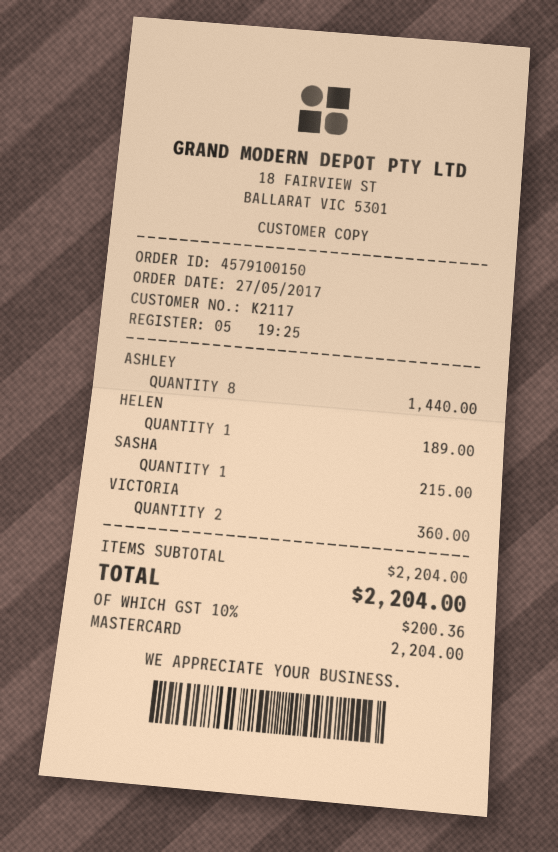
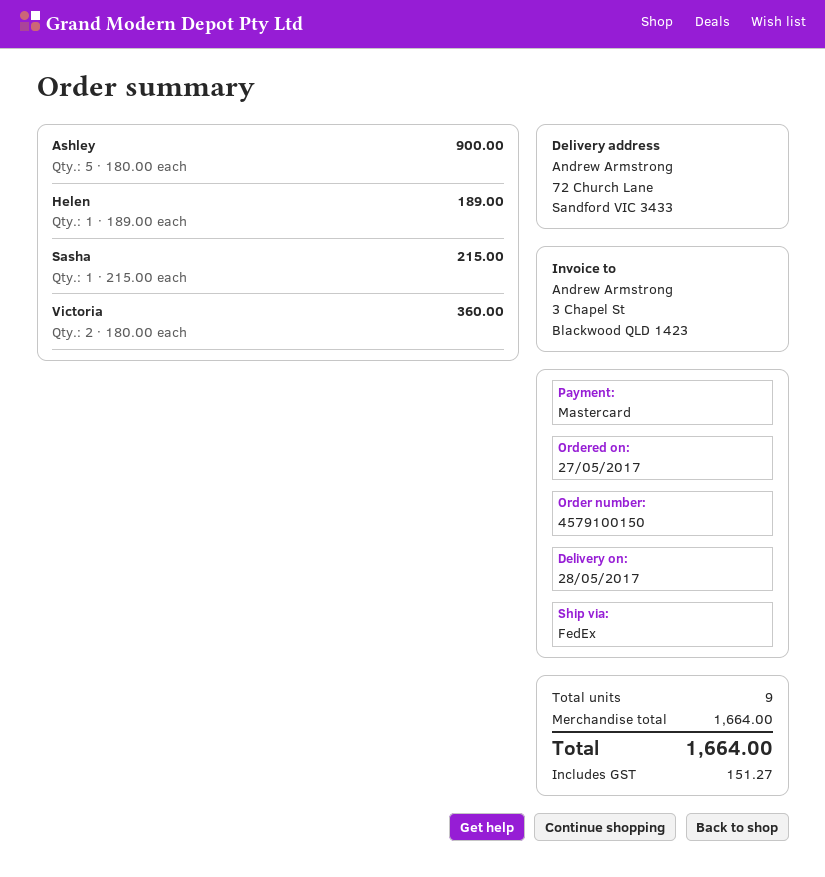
ASHLEY: 8 for 1440.00 -> 5 for 900.00
subtotal: 2204.00 -> 1664.00
tax: 200.36 -> 151.27
total: 2204.00 -> 1664.00

